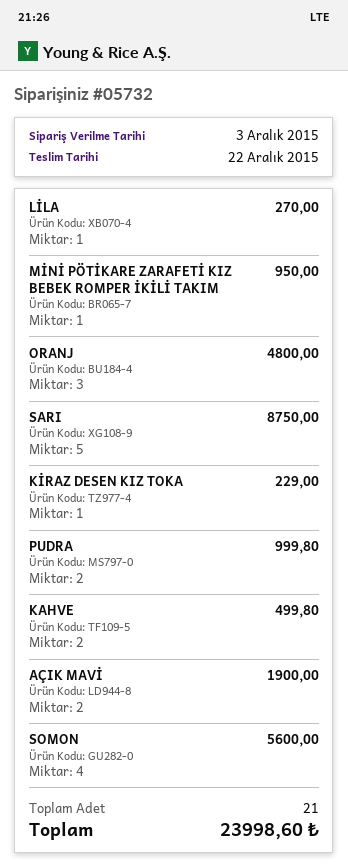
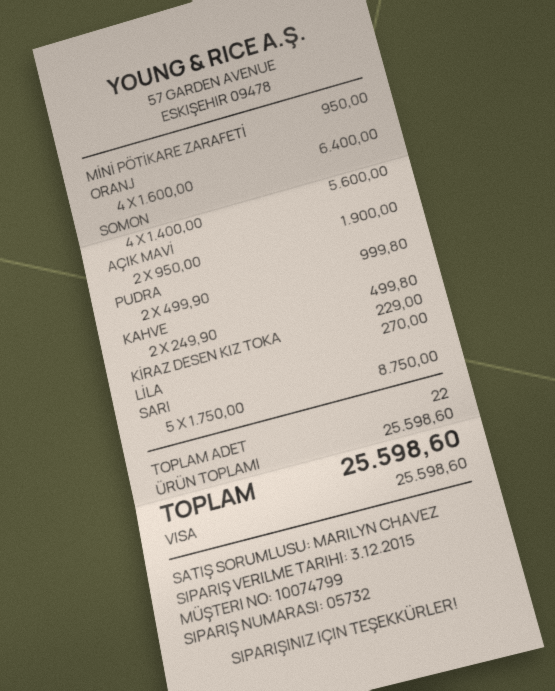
ORANJ: 3 for 4800.00 -> 4 for 6400.00
total quantity: 21 -> 22
total: 23998.60 -> 25598.60

